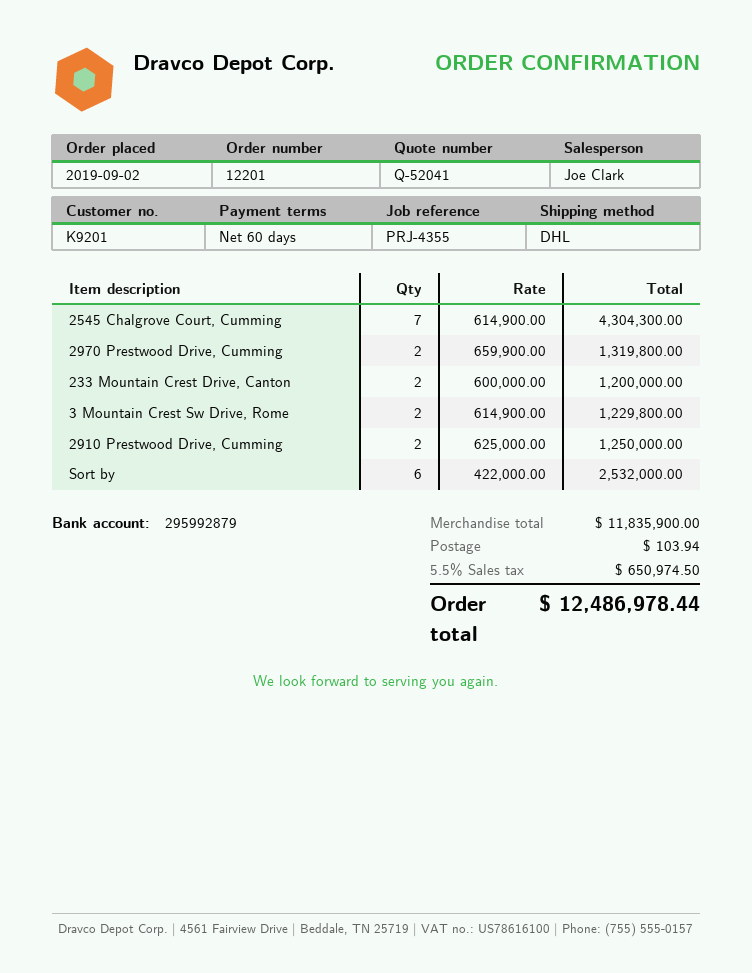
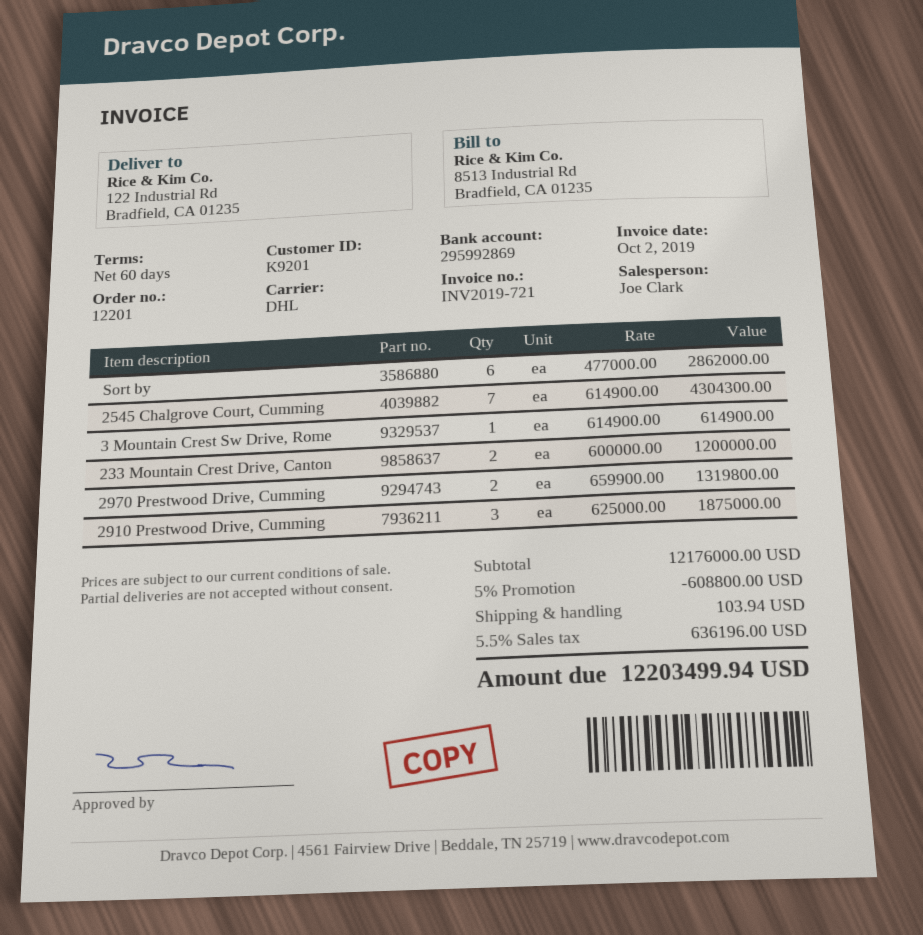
bank account: 295992879 -> 295992869
3 Mountain Crest Sw Drive, Rome: 2 x 614900.00 = 1229800.00 -> 1 x 614900.00 = 614900.00
2910 Prestwood Drive, Cumming: 2 x 625000.00 = 1250000.00 -> 3 x 625000.00 = 1875000.00
Sort by: 6 x 422000.00 = 2532000.00 -> 6 x 477000.00 = 2862000.00
subtotal: 11835900.00 -> 12176000.00
discount: none -> 5% = 608800.00
tax: 5.5% = 650974.50 -> 5.5% = 636196.00
total: 12486978.44 -> 12203499.94

